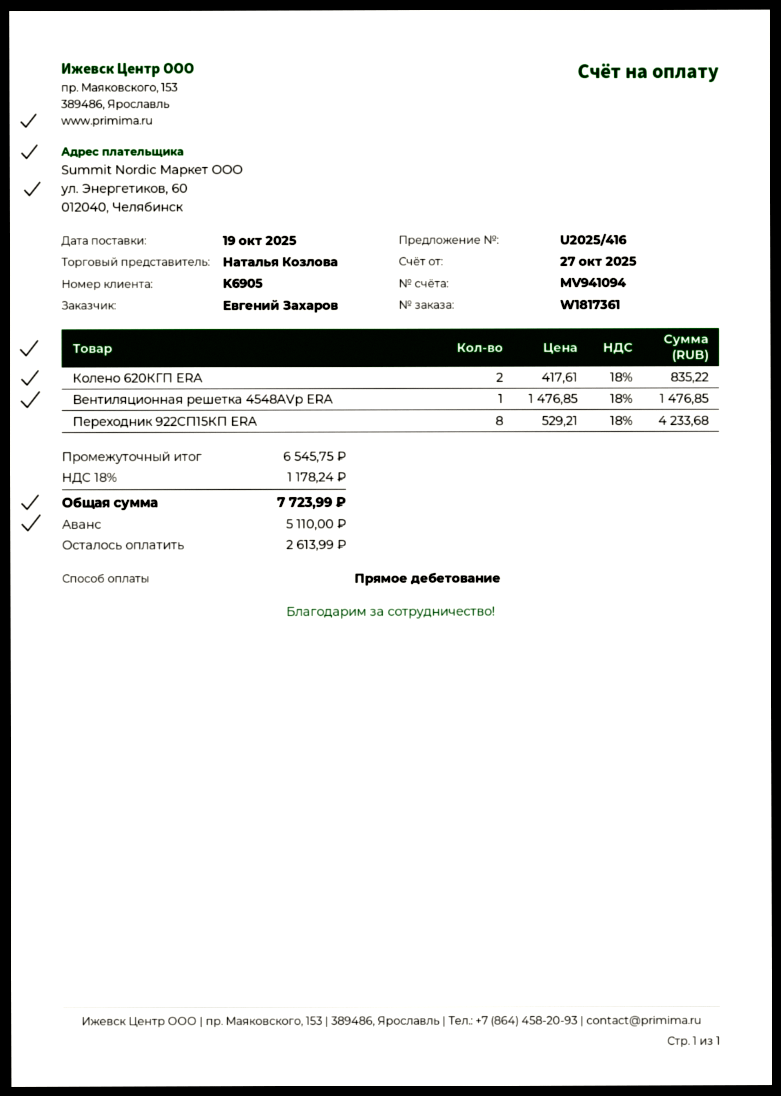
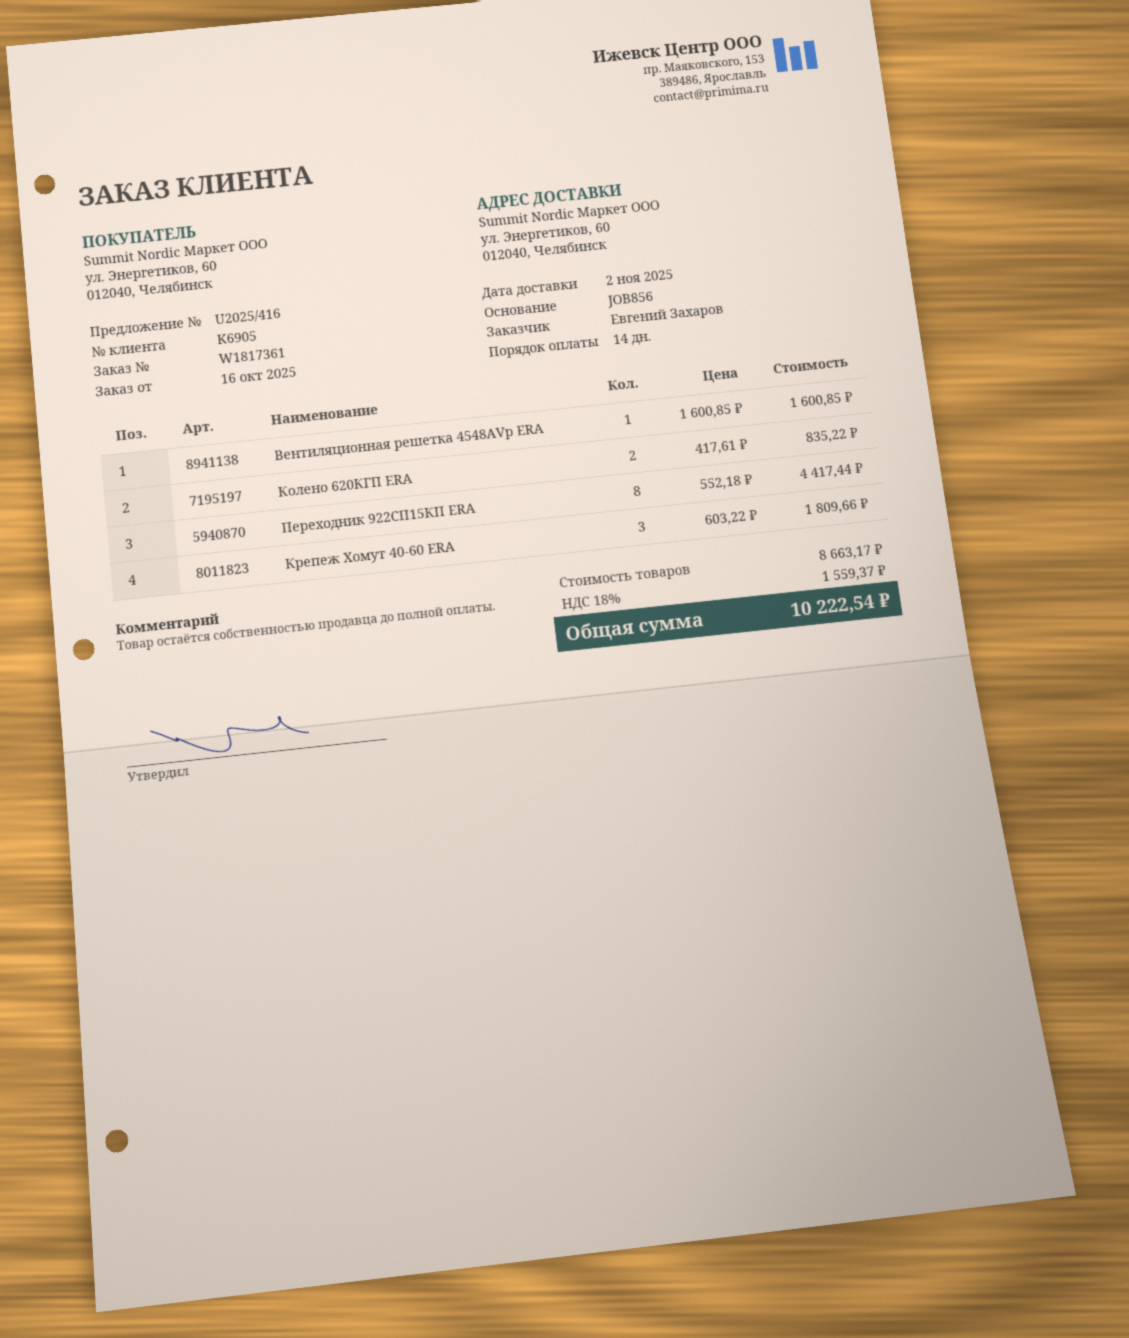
delivery date: 2025-10-19 -> 2025-11-02
Вентиляционная решетка 4548AVp ERA: 1 x 1476.85 = 1476.85 -> 1 x 1600.85 = 1600.85
Переходник 922СП15КП ERA: 8 x 529.21 = 4233.68 -> 8 x 552.18 = 4417.44
Крепеж Хомут 40-60 ERA: none -> 3 x 603.22 = 1809.66
subtotal: 6545.75 -> 8663.17
tax: 18% = 1178.24 -> 18% = 1559.37
total: 7723.99 -> 10222.54

